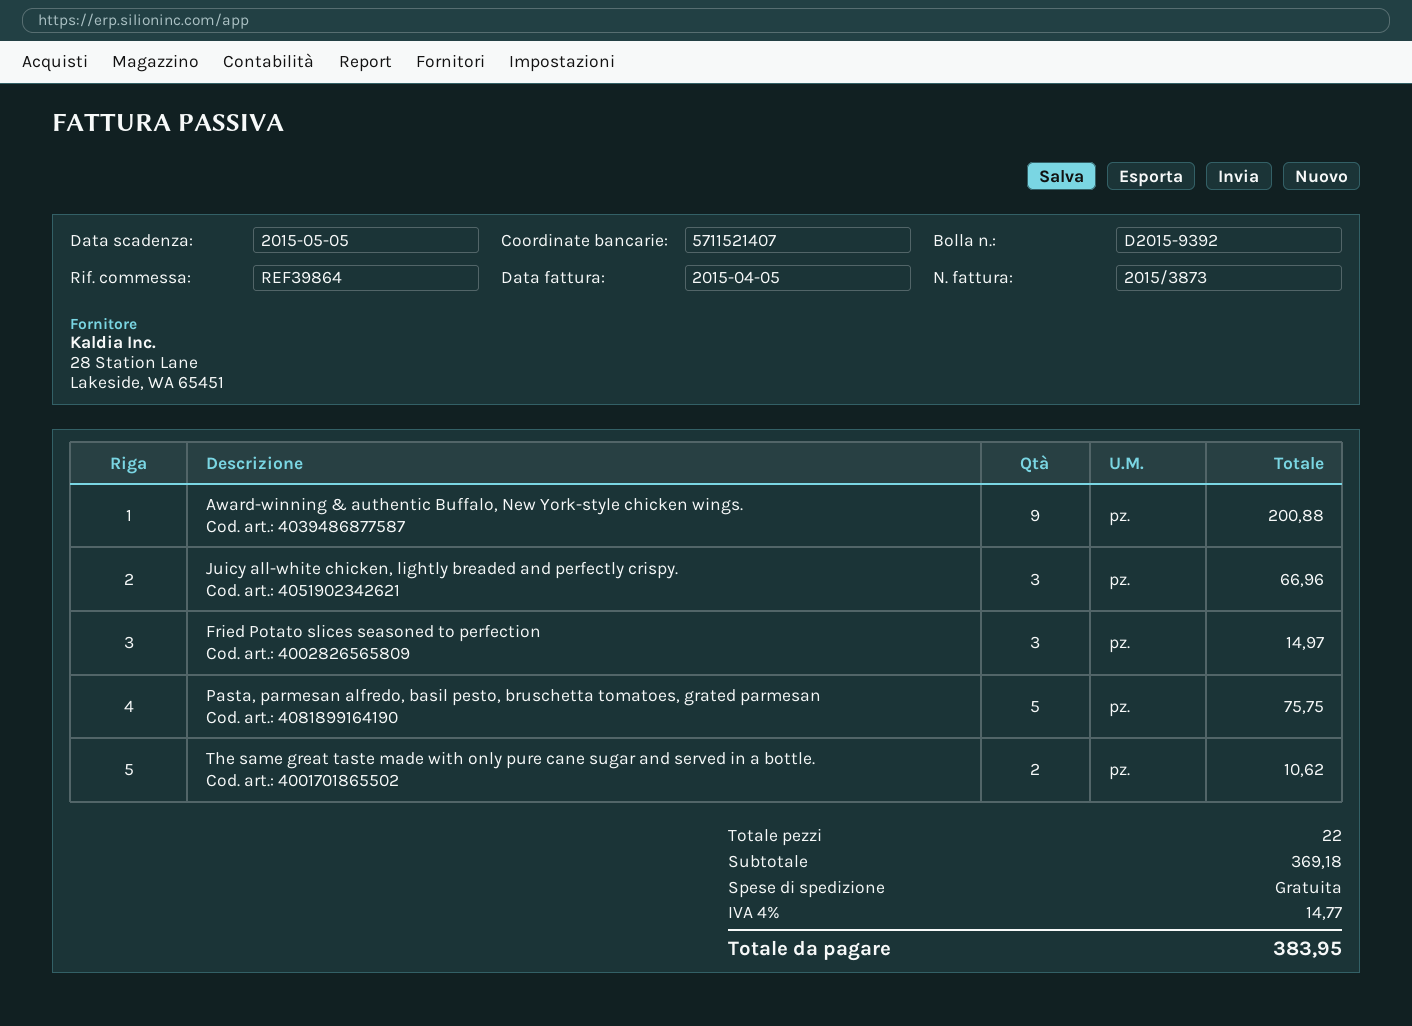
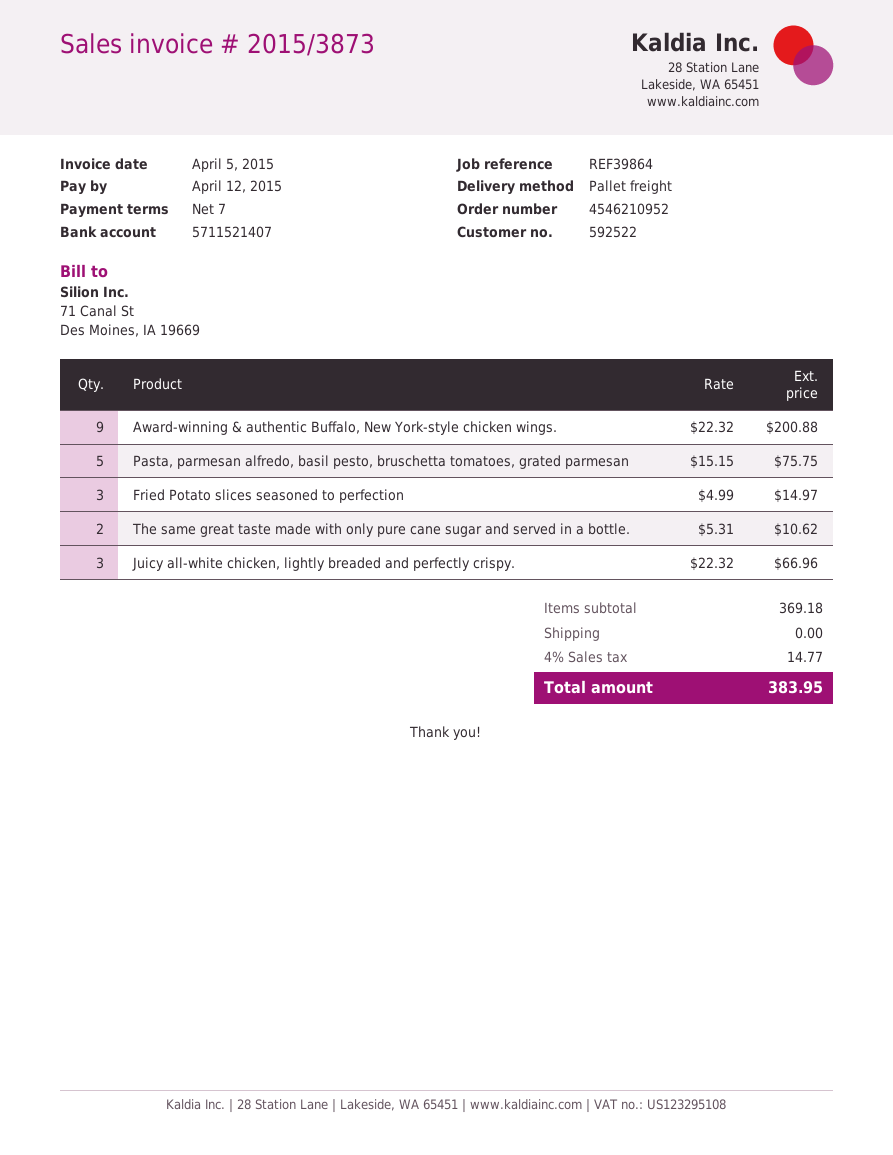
due date: 2015-05-05 -> 2015-04-12

